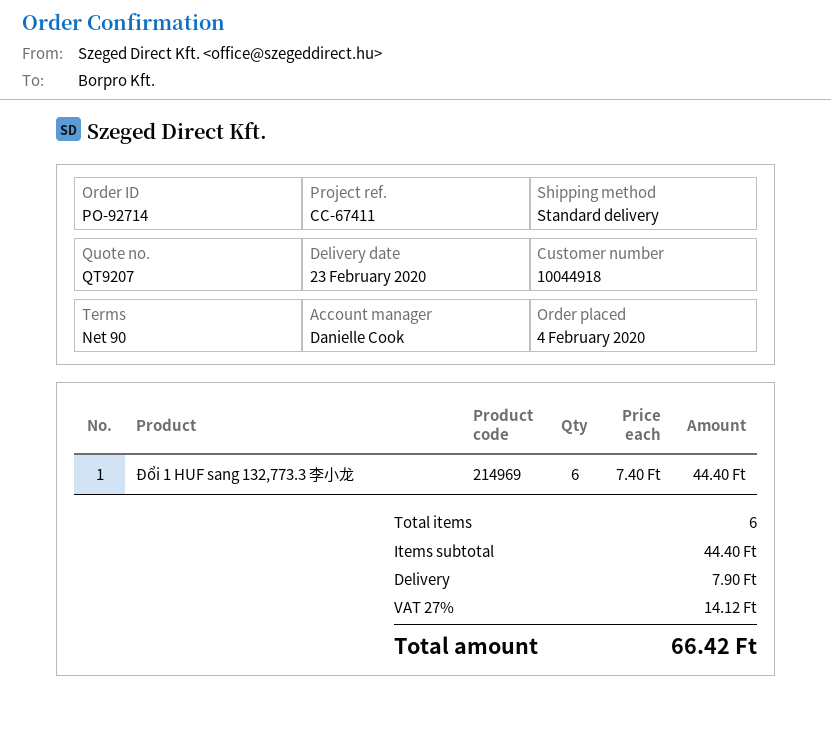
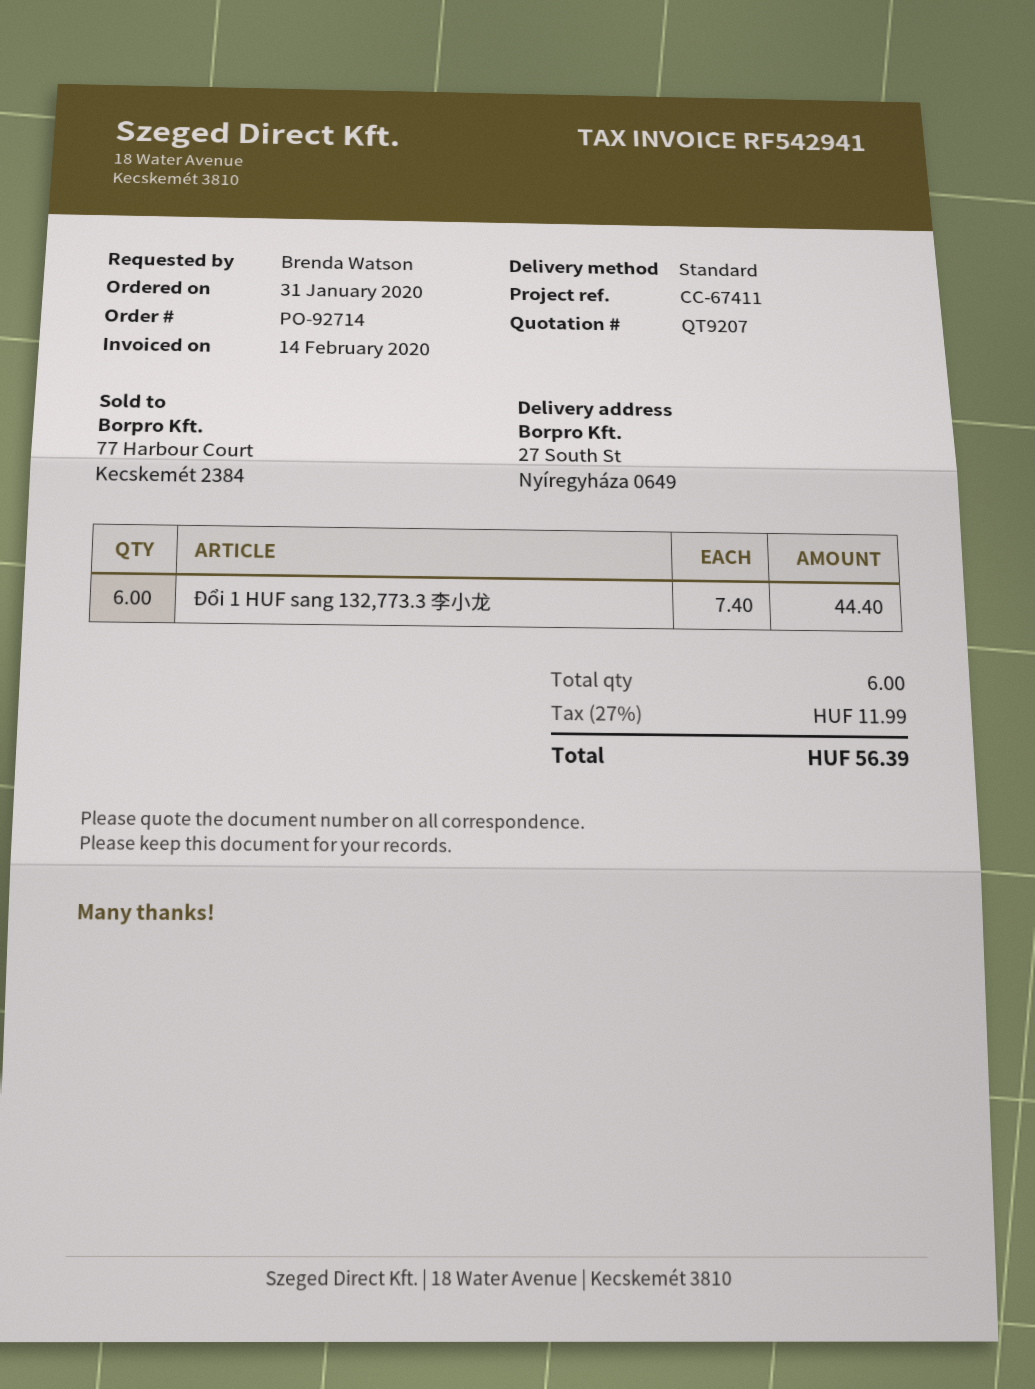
order date: 2020-02-04 -> 2020-01-31
shipping: 7.90 -> none
tax: 27% = 14.12 -> 27% = 11.99
total: 66.42 -> 56.39

